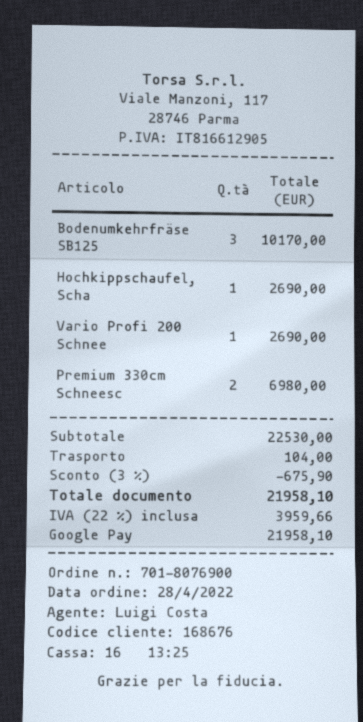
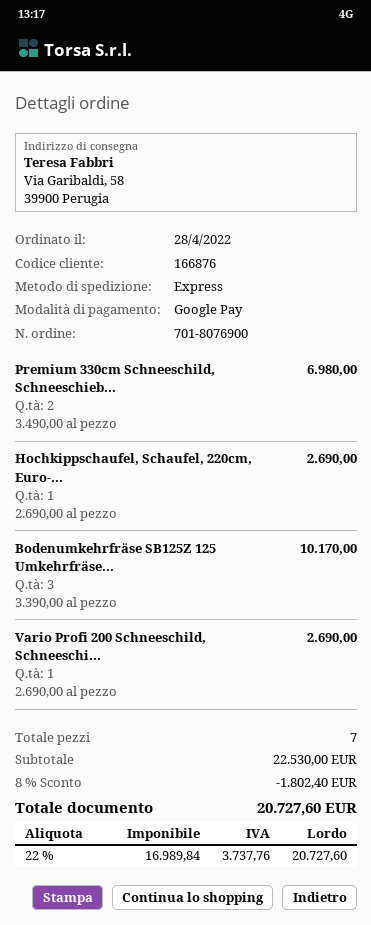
customer number: 168676 -> 166876
discount: 3% = 675.90 -> 8% = 1802.40
shipping: 104.00 -> none
tax: 22% = 3959.66 -> 22% = 3737.76
total: 21958.10 -> 20727.60

